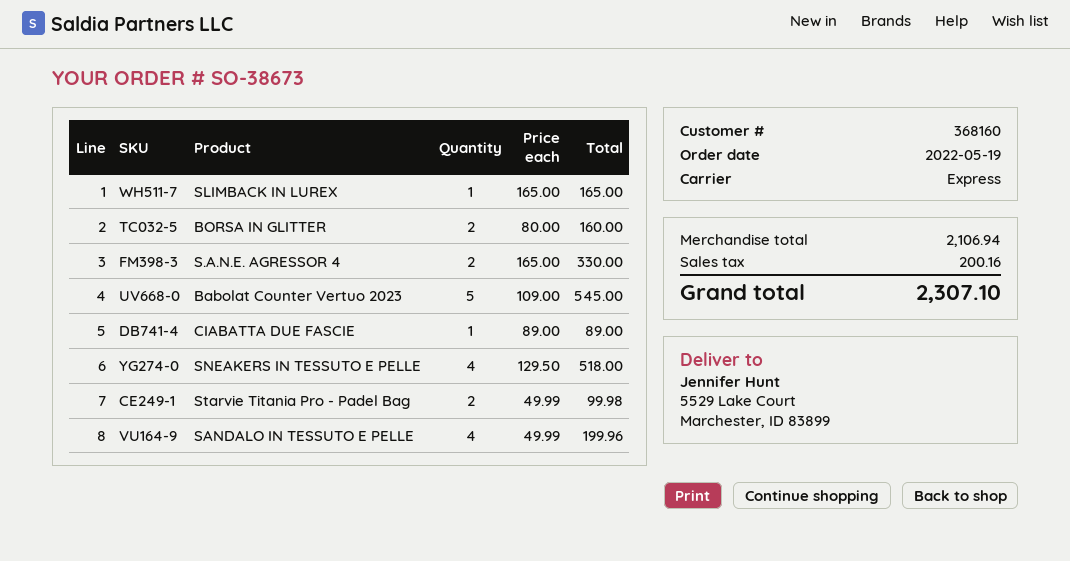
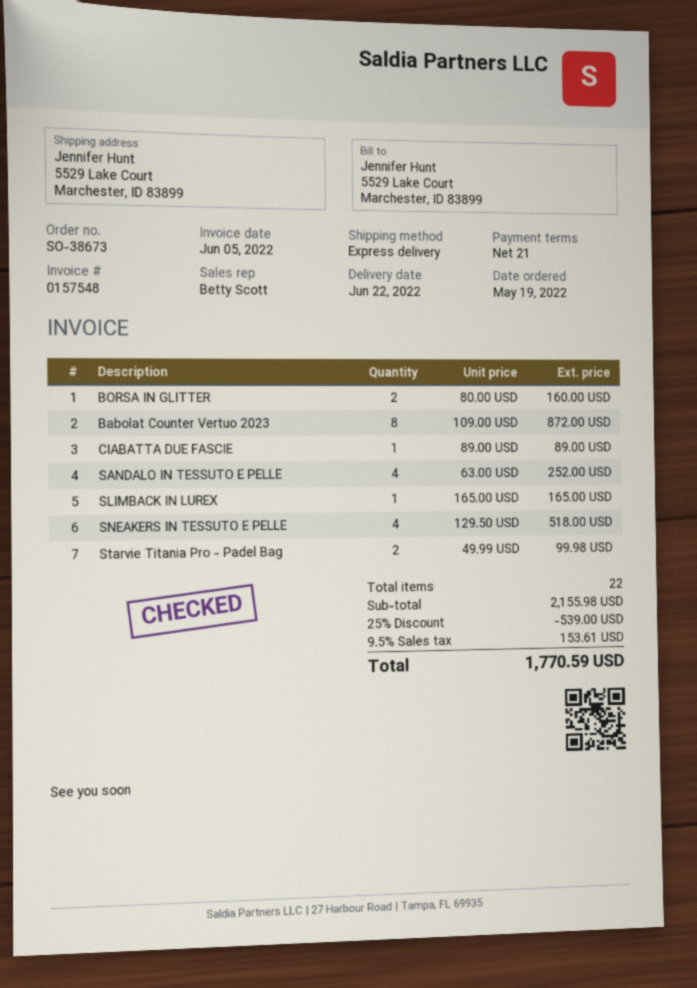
S.A.N.E. AGRESSOR 4: 2 x 165.00 = 330.00 -> none
Babolat Counter Vertuo 2023: 5 x 109.00 = 545.00 -> 8 x 109.00 = 872.00
SANDALO IN TESSUTO E PELLE: 4 x 49.99 = 199.96 -> 4 x 63.00 = 252.00
subtotal: 2106.94 -> 2155.98
discount: none -> 25% = 539.00
tax: 200.16 -> 153.61
total: 2307.10 -> 1770.59

